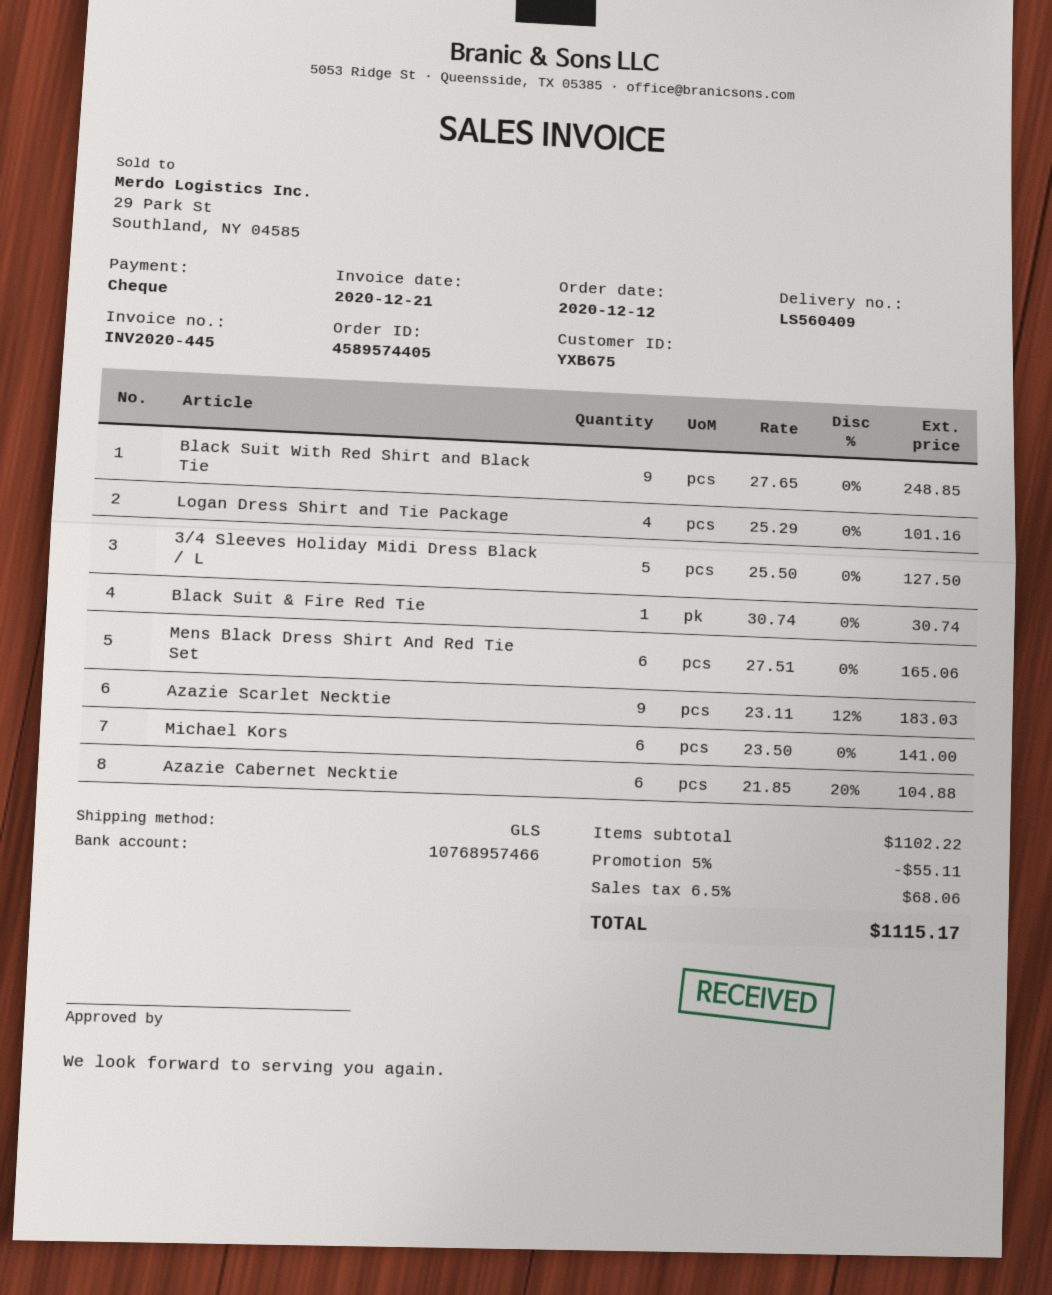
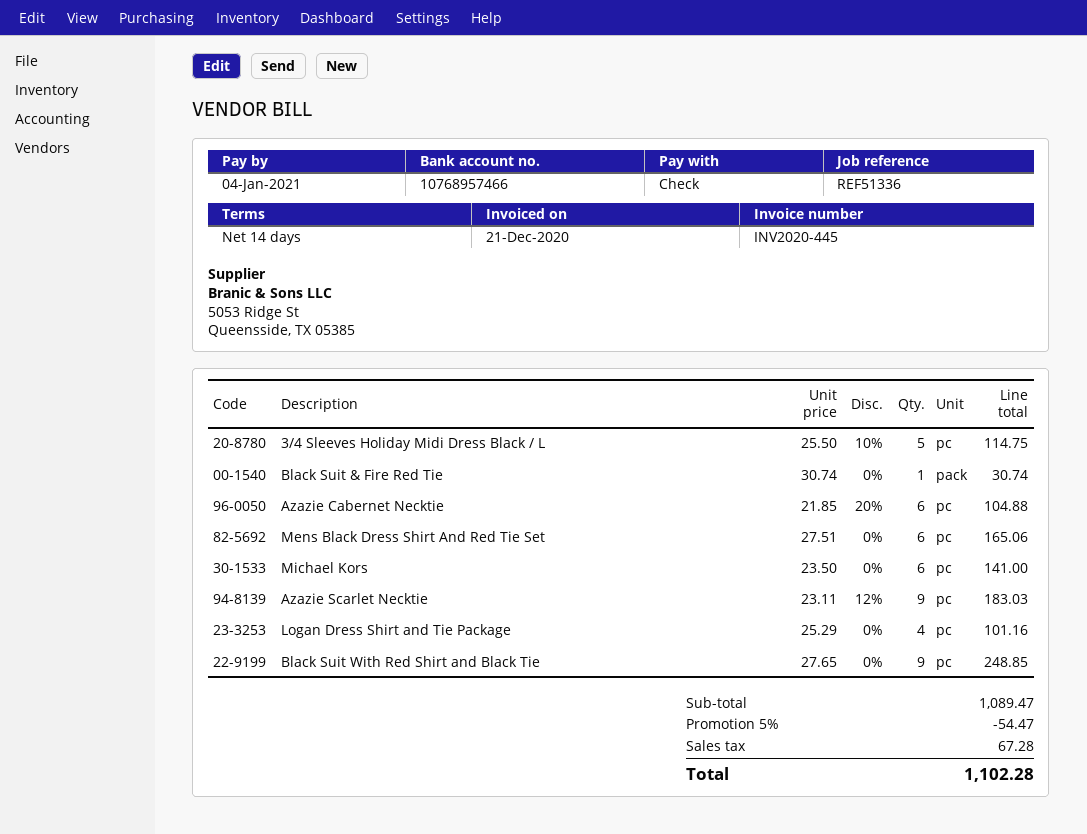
3/4 Sleeves Holiday Midi Dress Black / L: 5 x 25.50 = 127.50 -> 5 x 25.50 - 10% = 114.75
subtotal: 1102.22 -> 1089.47
discount: 5% = 55.11 -> 5% = 54.47
tax: 68.06 -> 67.28
total: 1115.17 -> 1102.28

